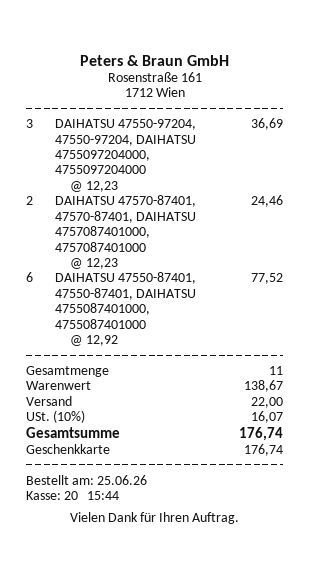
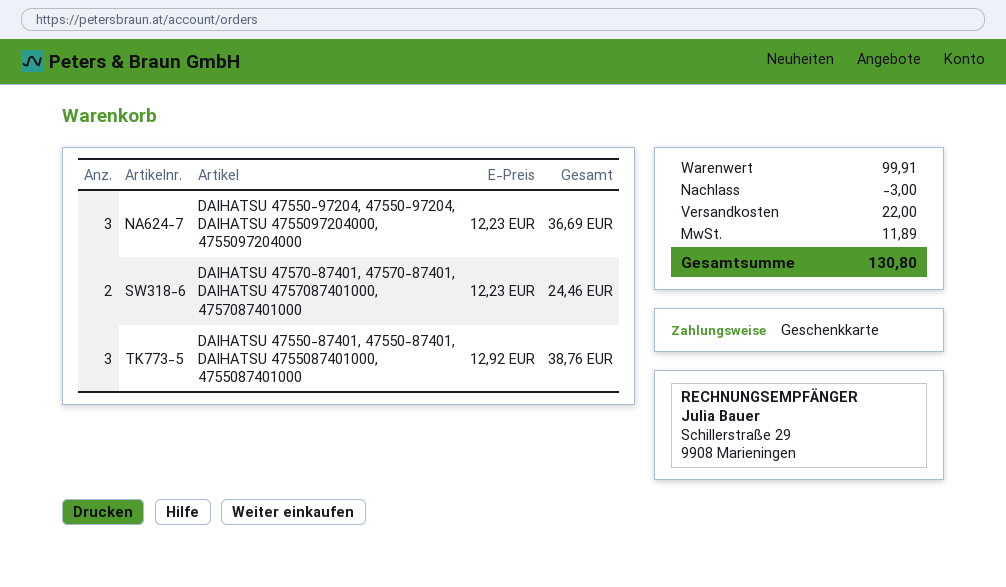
DAIHATSU 47550-87401, 47550-87401, DAIHATSU 4755087401000, 4755087401000: 6 x 12.92 = 77.52 -> 3 x 12.92 = 38.76
subtotal: 138.67 -> 99.91
discount: none -> 3.00
tax: 16.07 -> 11.89
total: 176.74 -> 130.80

